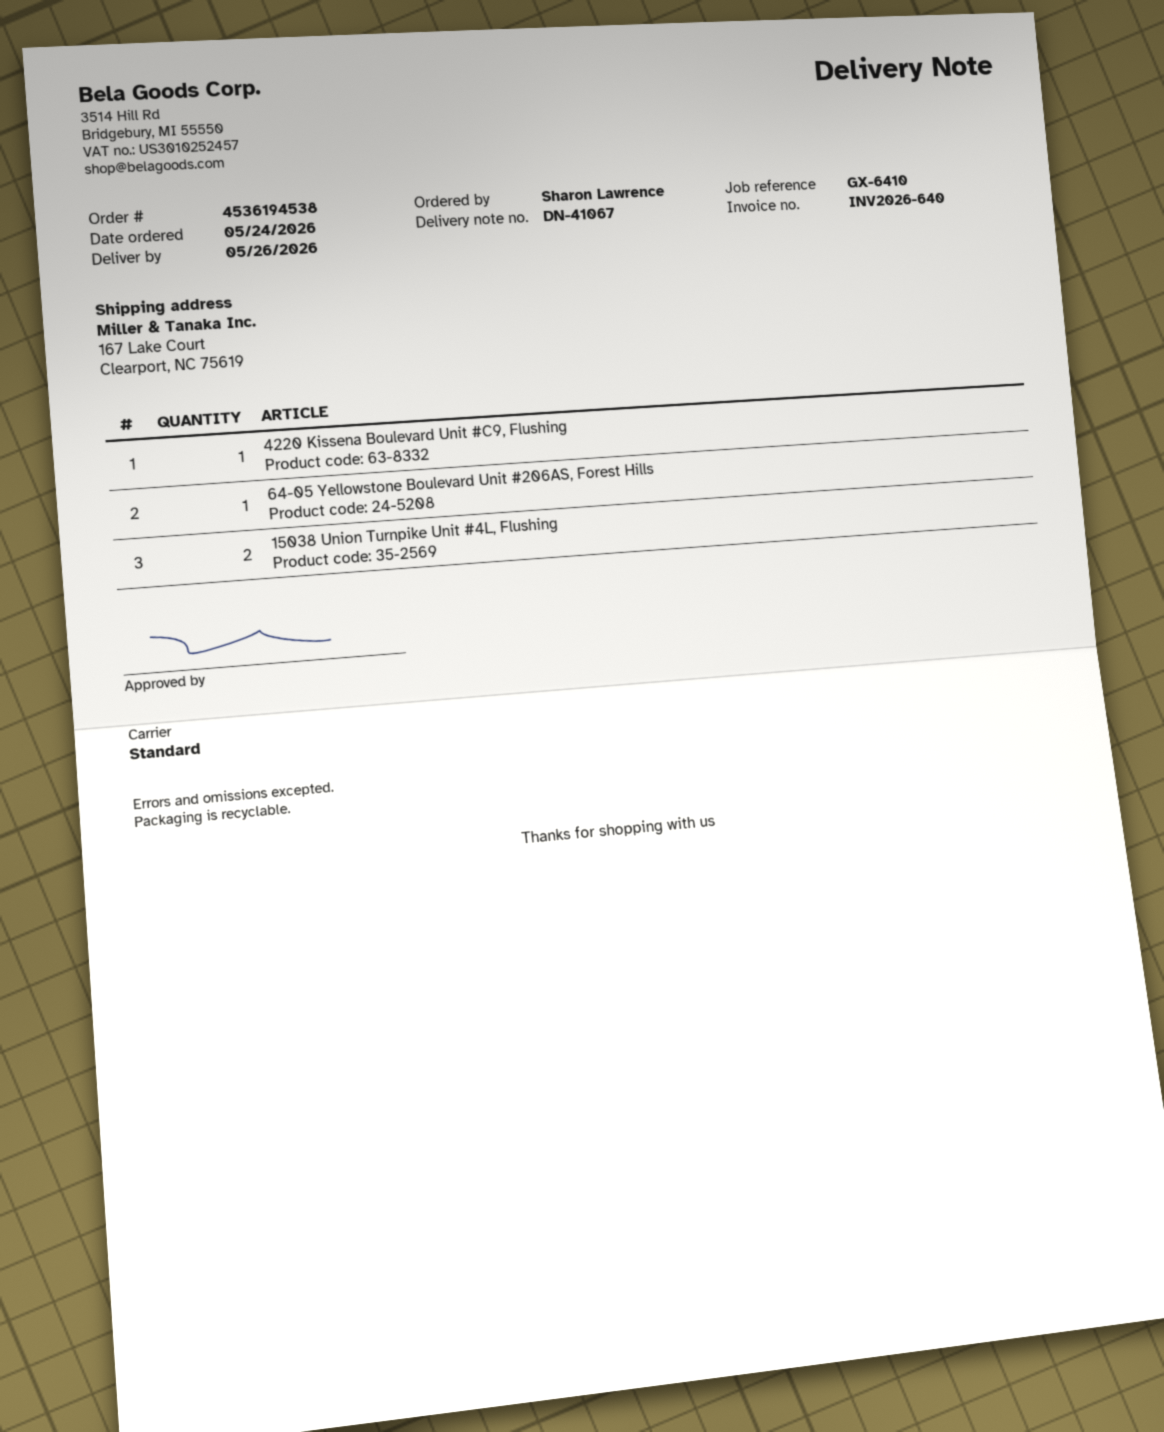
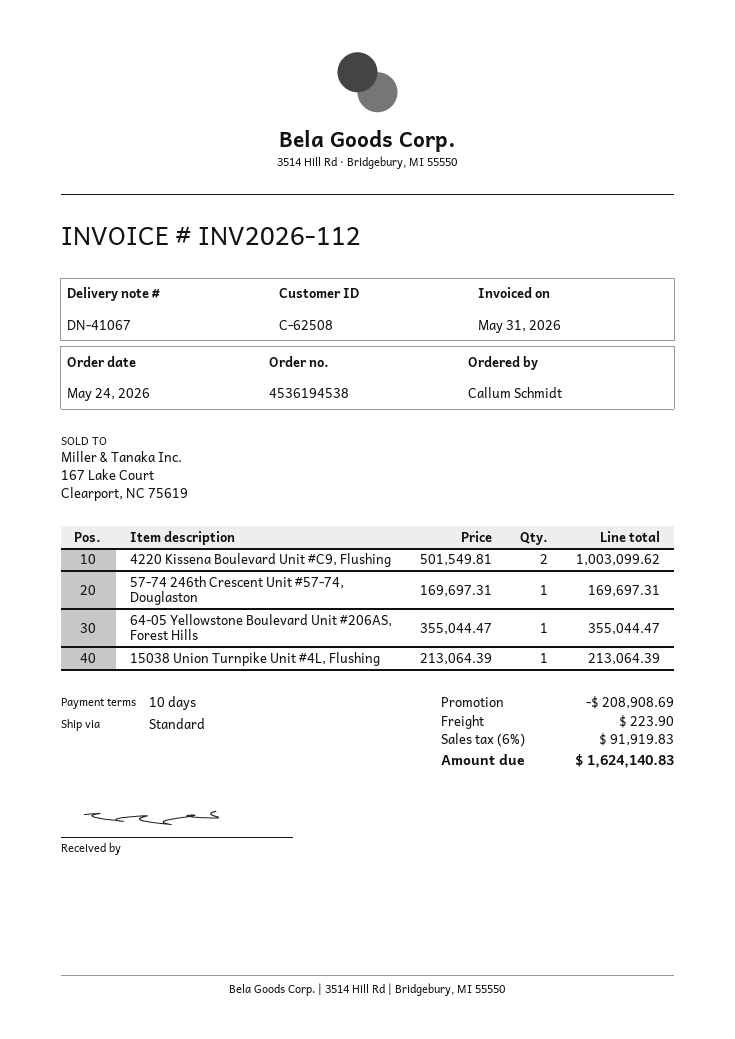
invoice number: INV2026-640 -> INV2026-112
ordered by: Sharon Lawrence -> Callum Schmidt
4220 Kissena Boulevard Unit #C9, Flushing: 1 -> 2
15038 Union Turnpike Unit #4L, Flushing: 2 -> 1
57-74 246th Crescent Unit #57-74, Douglaston: none -> 1

